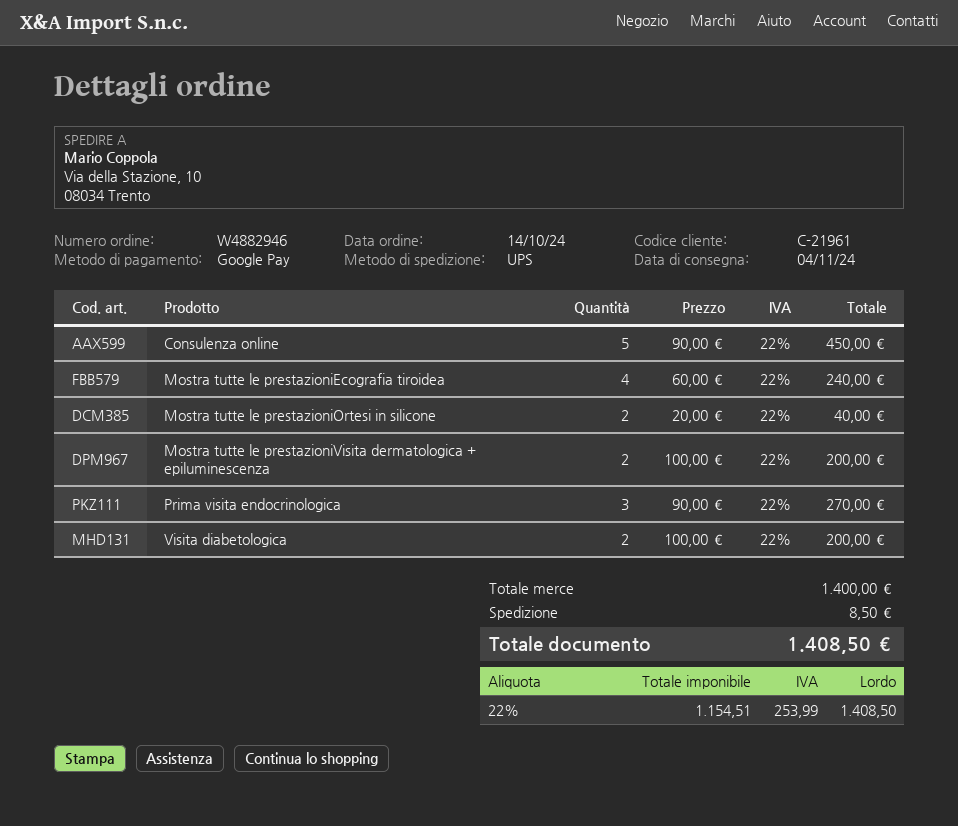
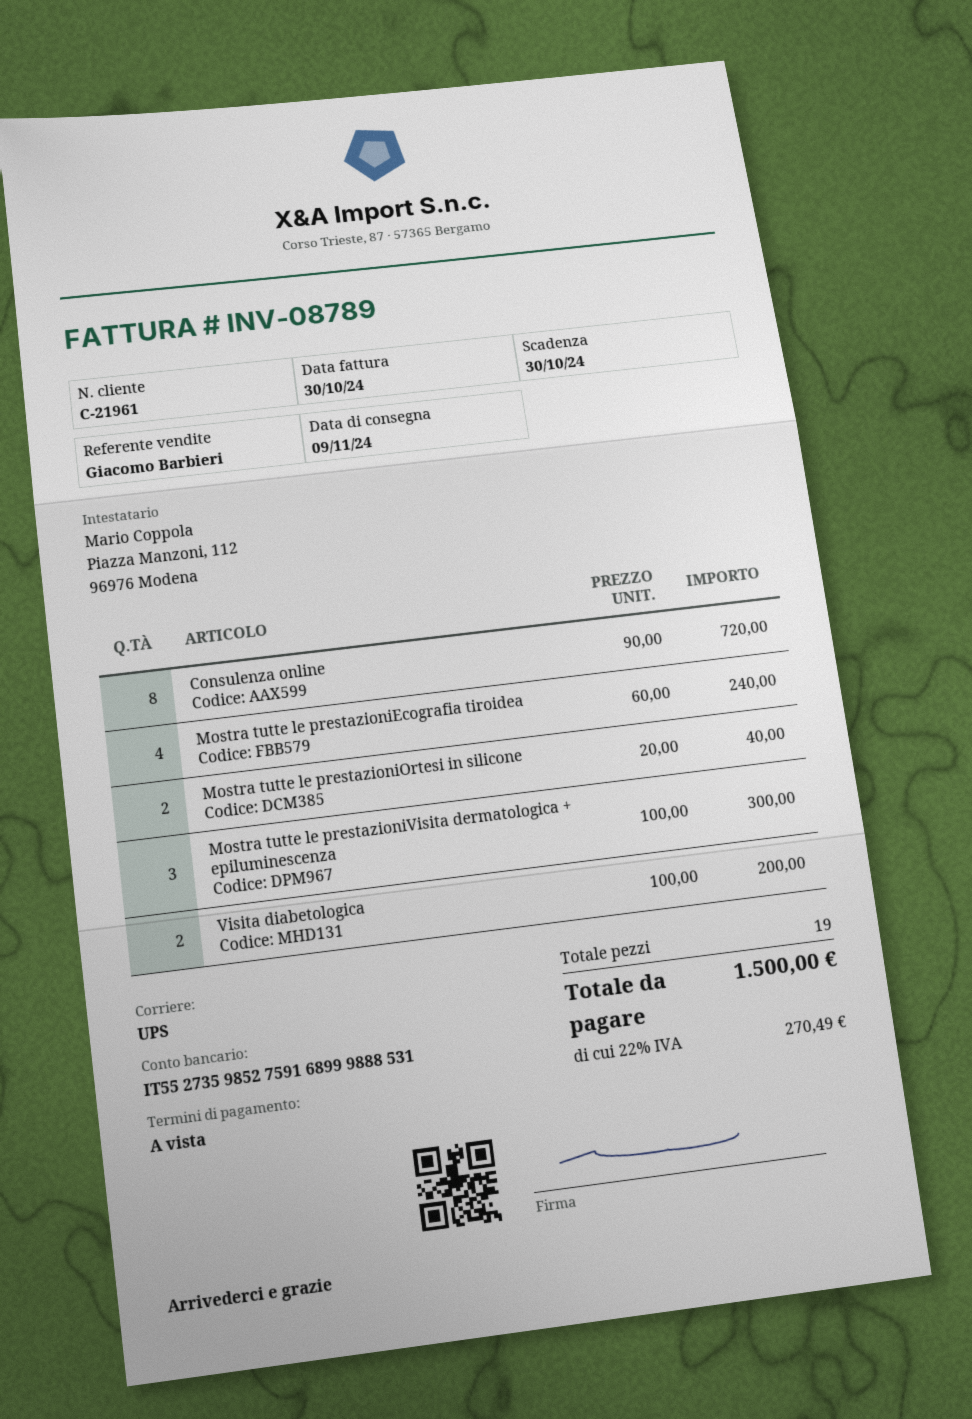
delivery date: 2024-11-04 -> 2024-11-09
Consulenza online: 5 x 90.00 = 450.00 -> 8 x 90.00 = 720.00
Mostra tutte le prestazioniVisita dermatologica + epiluminescenza: 2 x 100.00 = 200.00 -> 3 x 100.00 = 300.00
Prima visita endocrinologica: 3 x 90.00 = 270.00 -> none
shipping: 8.50 -> none
tax: 22% = 253.99 -> 22% = 270.49
total: 1408.50 -> 1500.00

